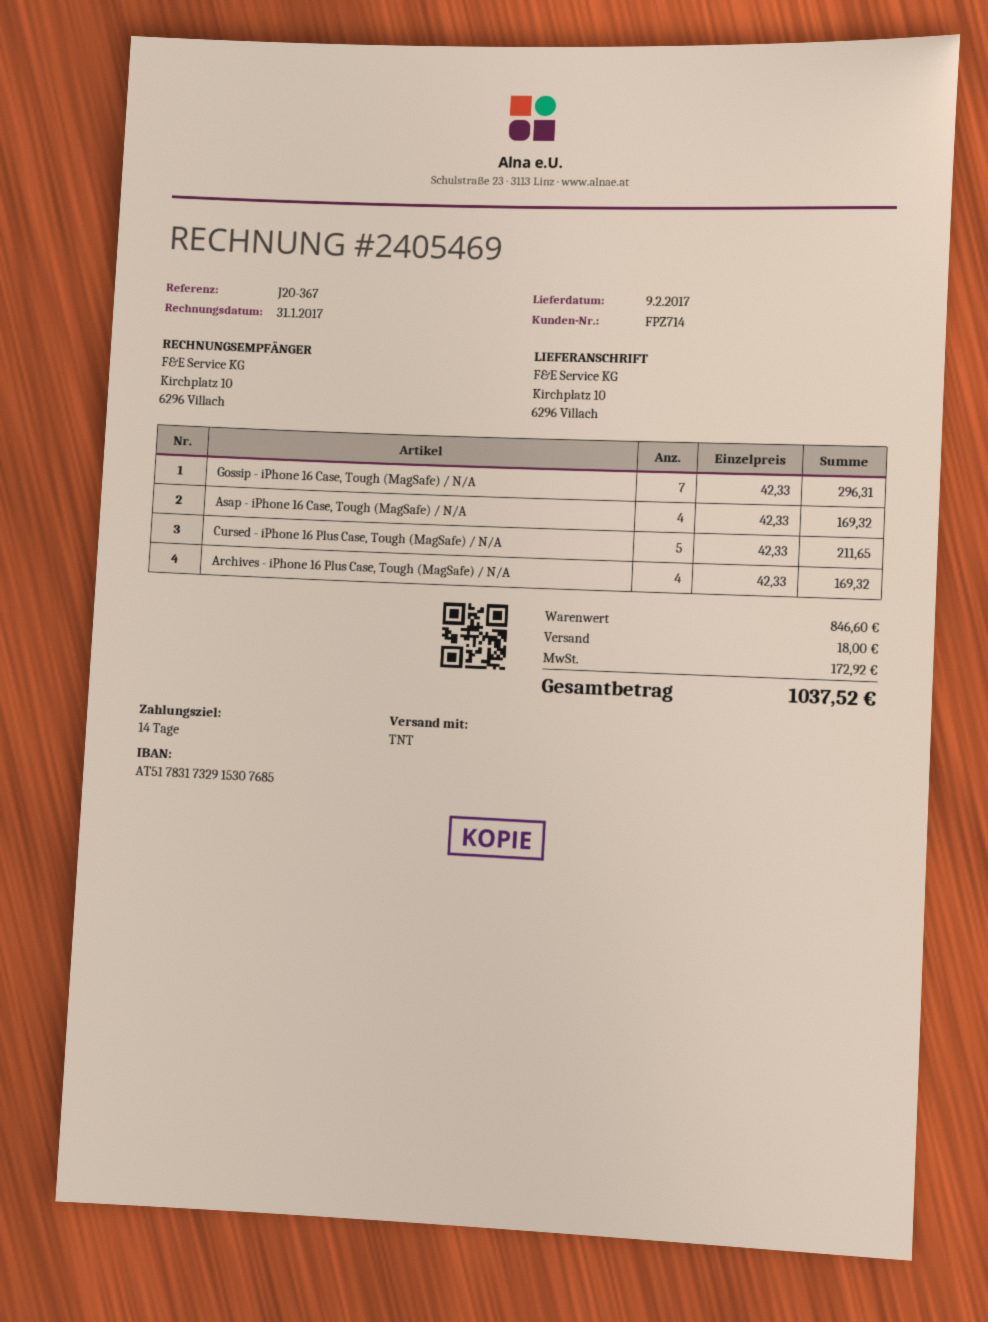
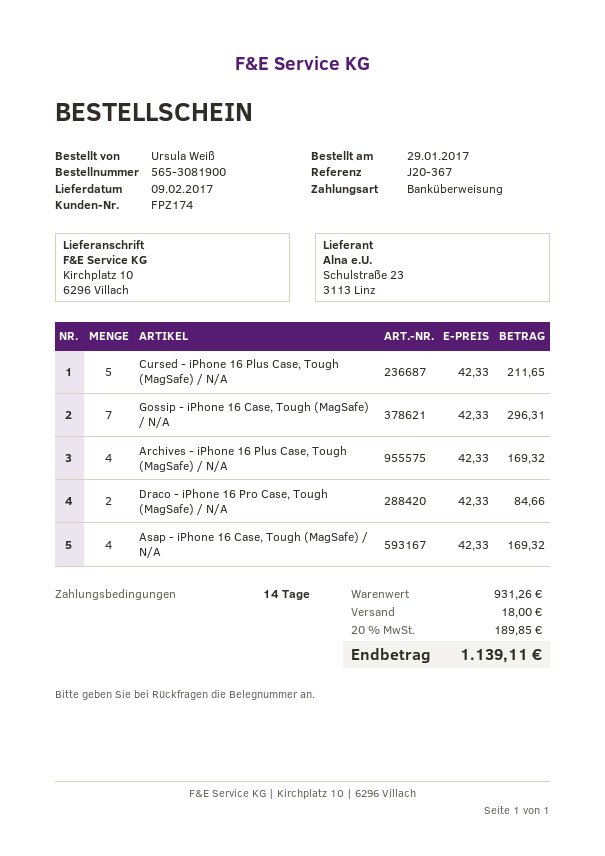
customer number: FPZ714 -> FPZ174
Draco - iPhone 16 Pro Case, Tough (MagSafe) / N/A: none -> 2 x 42.33 = 84.66
subtotal: 846.60 -> 931.26
tax: 172.92 -> 189.85
total: 1037.52 -> 1139.11

